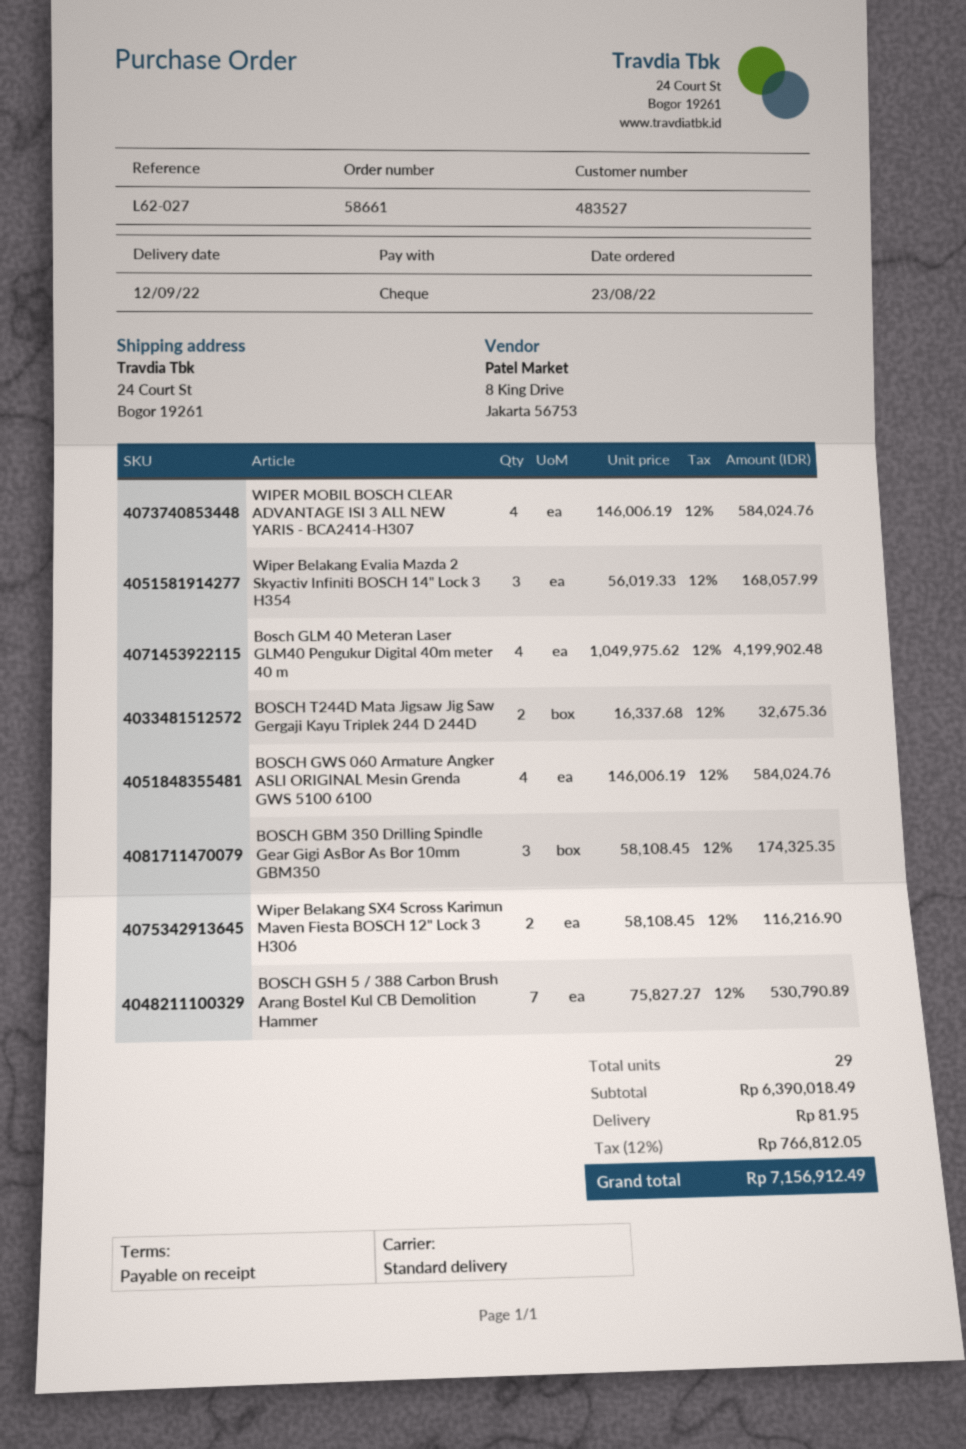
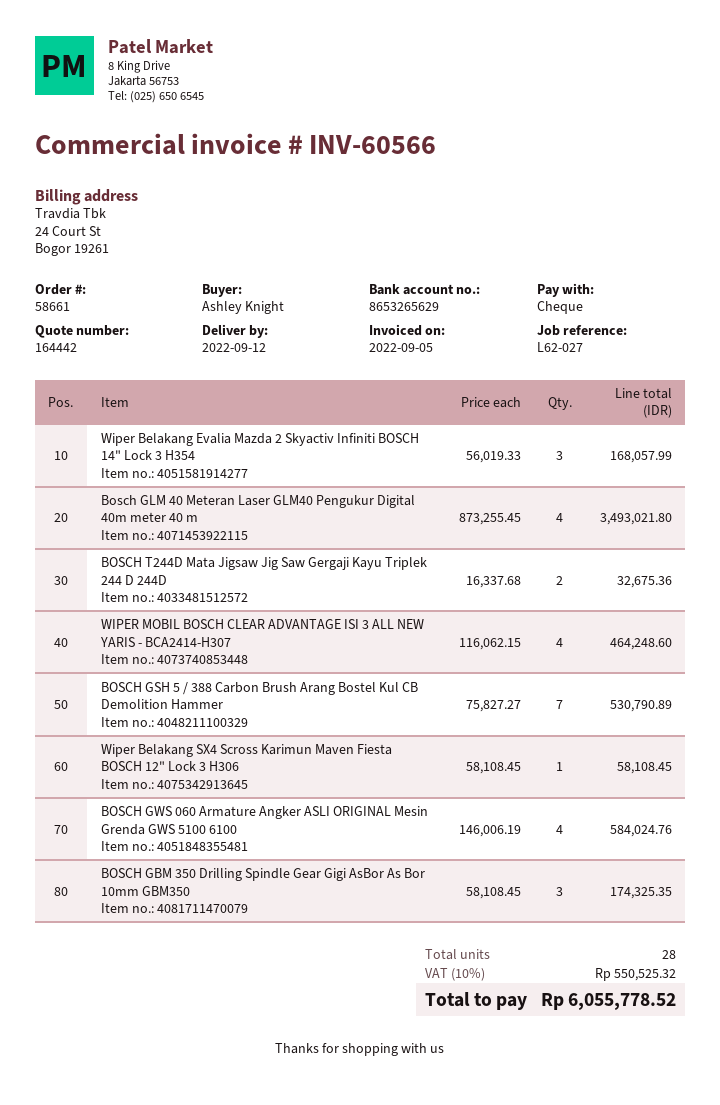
WIPER MOBIL BOSCH CLEAR ADVANTAGE ISI 3 ALL NEW YARIS - BCA2414-H307: 4 x 146006.19 = 584024.76 -> 4 x 116062.15 = 464248.60
Bosch GLM 40 Meteran Laser GLM40 Pengukur Digital 40m meter 40 m: 4 x 1049975.62 = 4199902.48 -> 4 x 873255.45 = 3493021.80
Wiper Belakang SX4 Scross Karimun Maven Fiesta BOSCH 12" Lock 3 H306: 2 x 58108.45 = 116216.90 -> 1 x 58108.45 = 58108.45
total quantity: 29 -> 28
shipping: 81.95 -> none
tax: 12% = 766812.05 -> 10% = 550525.32
total: 7156912.49 -> 6055778.52

